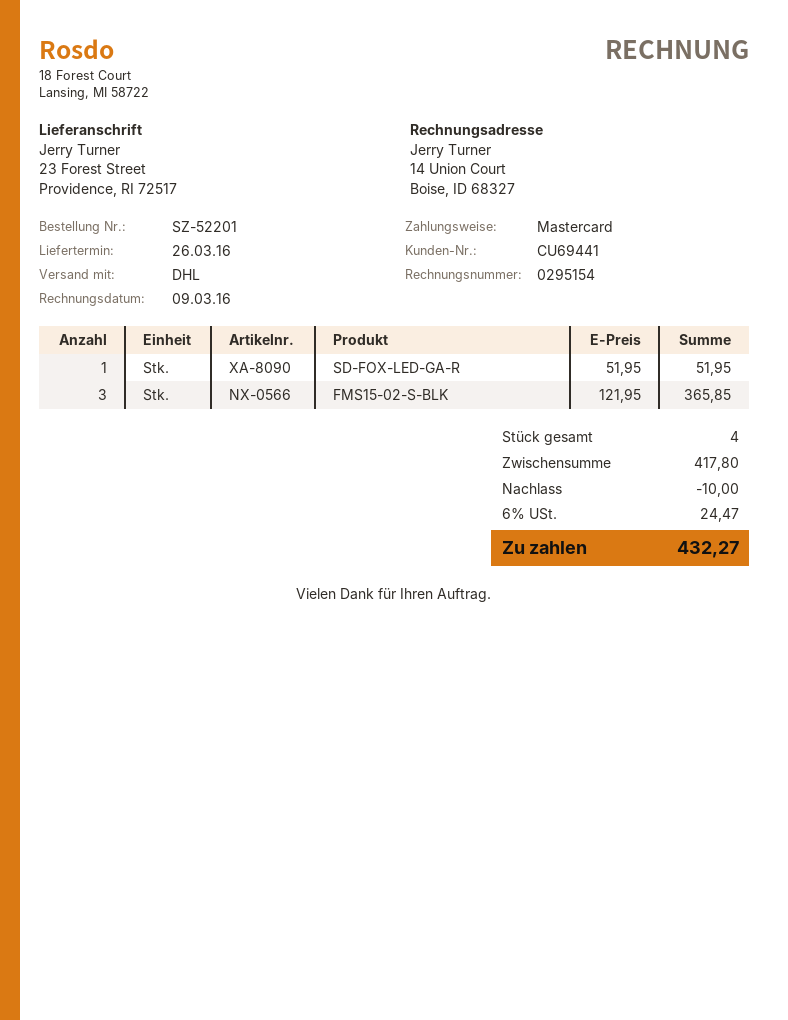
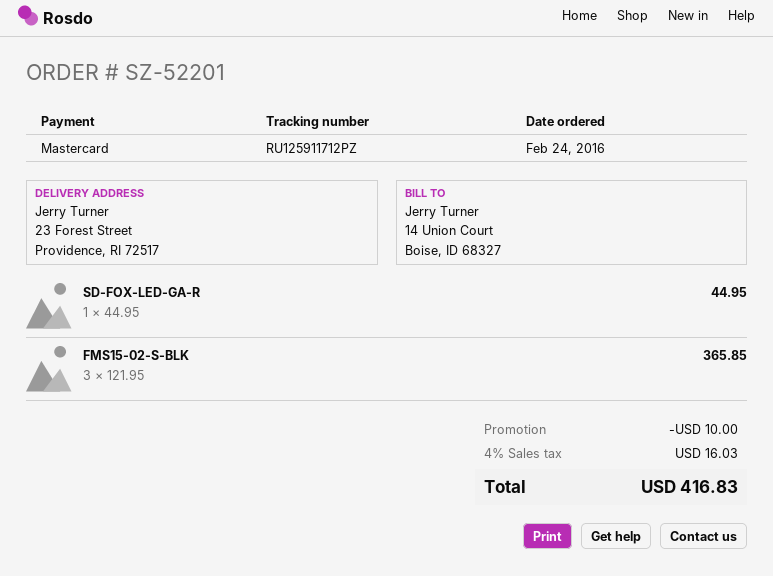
SD-FOX-LED-GA-R: 1 x 51.95 = 51.95 -> 1 x 44.95 = 44.95
tax: 6% = 24.47 -> 4% = 16.03
total: 432.27 -> 416.83

